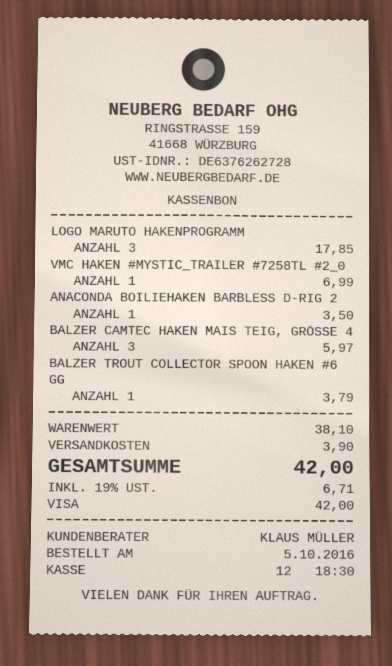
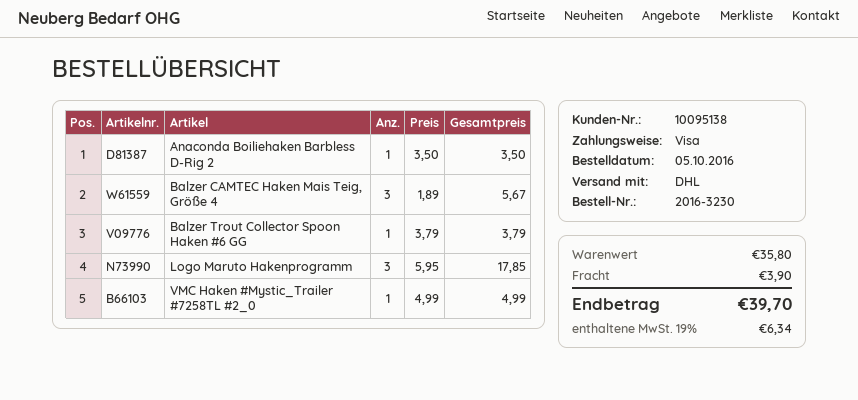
VMC HAKEN #MYSTIC_TRAILER #7258TL #2_0: 1 for 6.99 -> 1 for 4.99
BALZER CAMTEC HAKEN MAIS TEIG, GRÖSSE 4: 3 for 5.97 -> 3 for 5.67
subtotal: 38.10 -> 35.80
tax: 19% = 6.71 -> 19% = 6.34
total: 42.00 -> 39.70

